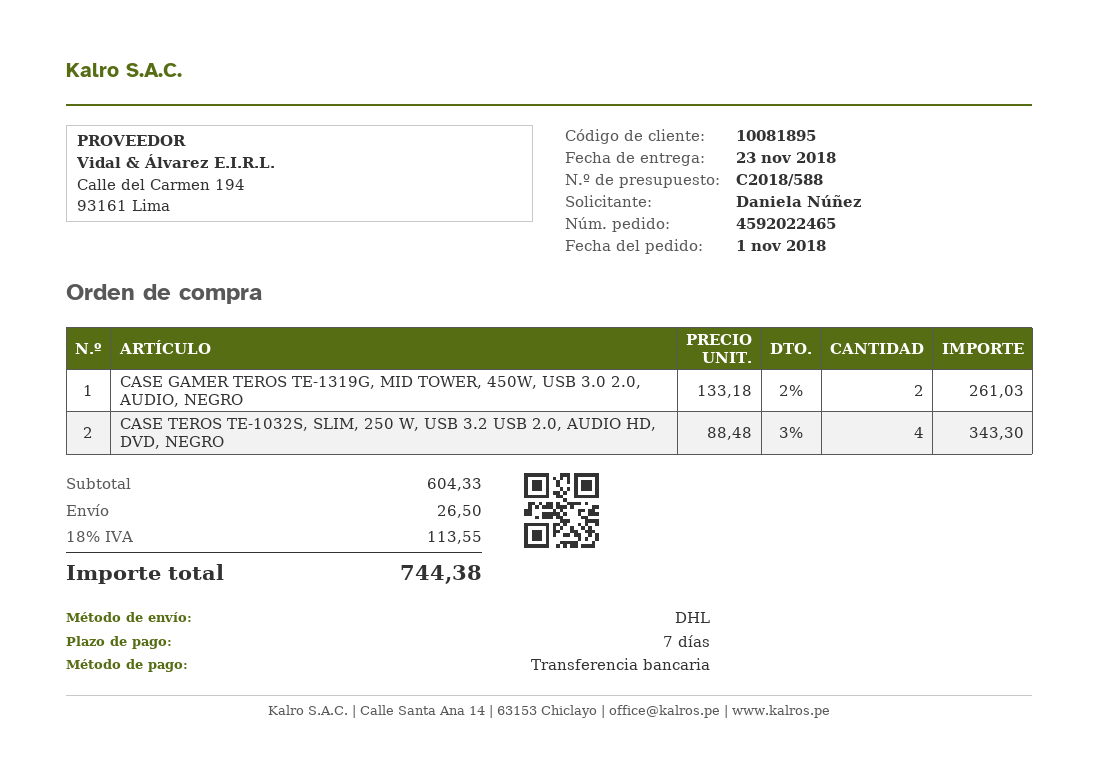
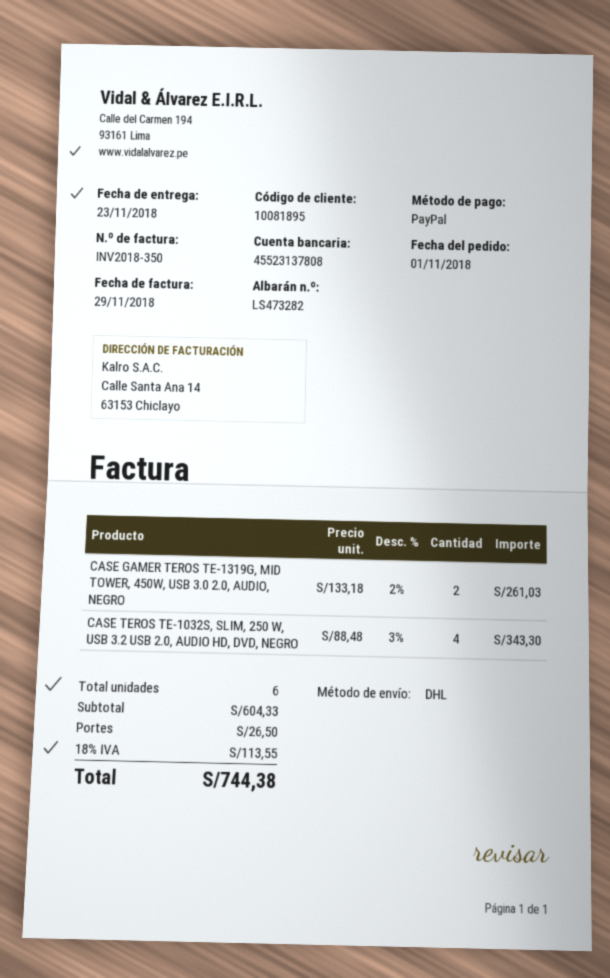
payment method: bank transfer -> PayPal

